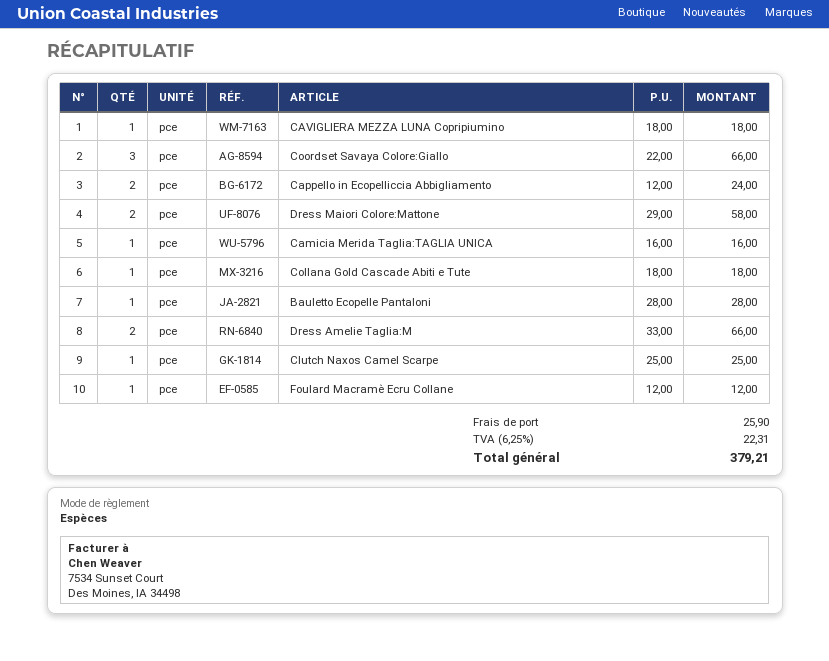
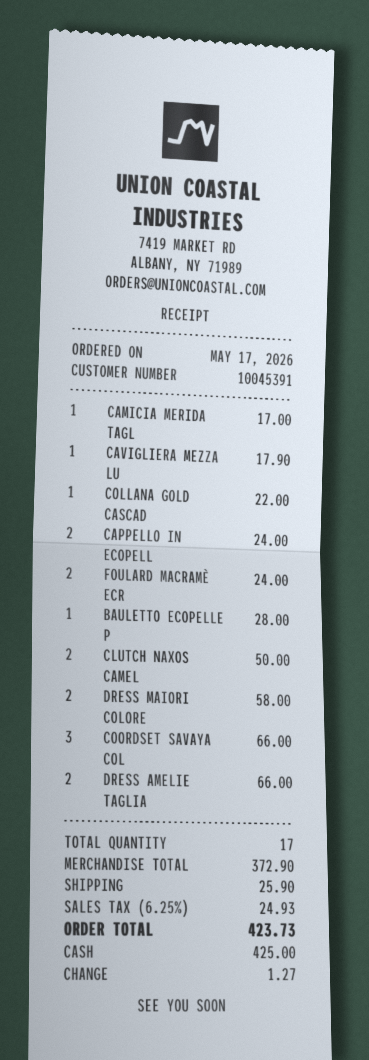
CAVIGLIERA MEZZA LUNA Copripiumino: 1 for 18.00 -> 1 for 17.90
Camicia Merida Taglia:TAGLIA UNICA: 1 for 16.00 -> 1 for 17.00
Collana Gold Cascade Abiti e Tute: 1 for 18.00 -> 1 for 22.00
Clutch Naxos Camel Scarpe: 1 for 25.00 -> 2 for 50.00
Foulard Macramè Ecru Collane: 1 for 12.00 -> 2 for 24.00
tax: 6.25% = 22.31 -> 6.25% = 24.93
total: 379.21 -> 423.73

